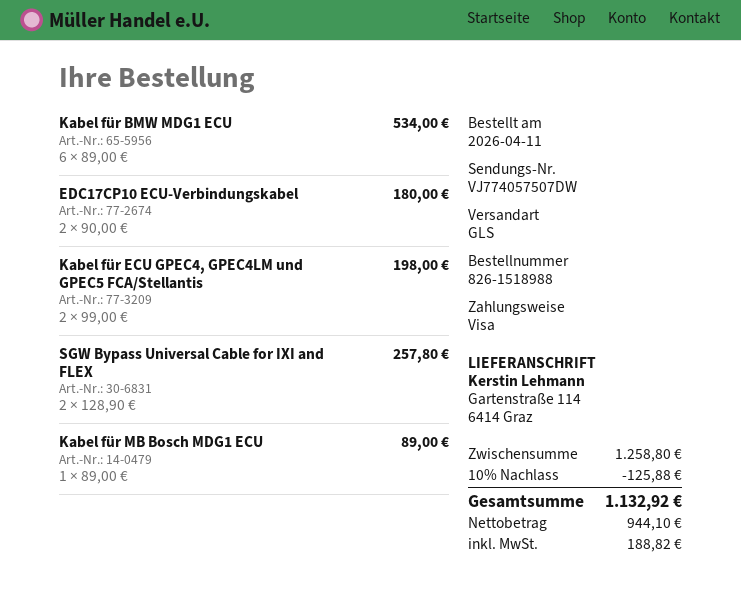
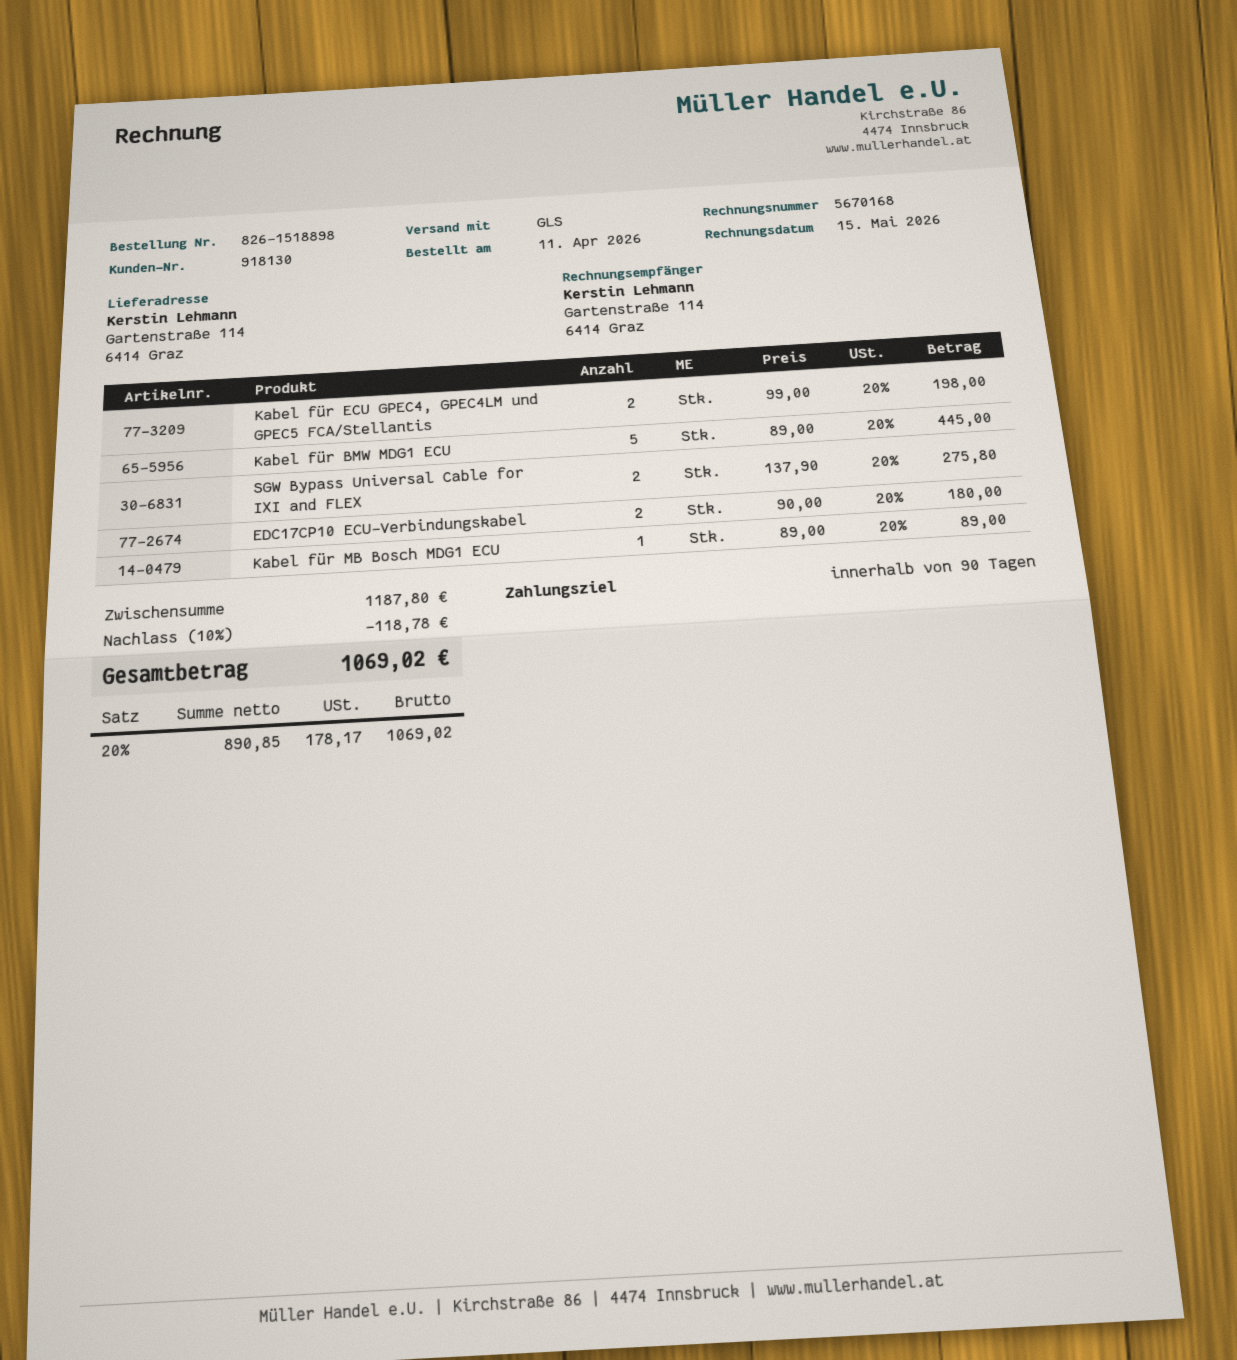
order number: 826-1518988 -> 826-1518898
Kabel für BMW MDG1 ECU: 6 x 89.00 = 534.00 -> 5 x 89.00 = 445.00
SGW Bypass Universal Cable for IXI and FLEX: 2 x 128.90 = 257.80 -> 2 x 137.90 = 275.80
subtotal: 1258.80 -> 1187.80
discount: 10% = 125.88 -> 10% = 118.78
net: 944.10 -> 890.85
tax: 188.82 -> 178.17
total: 1132.92 -> 1069.02

